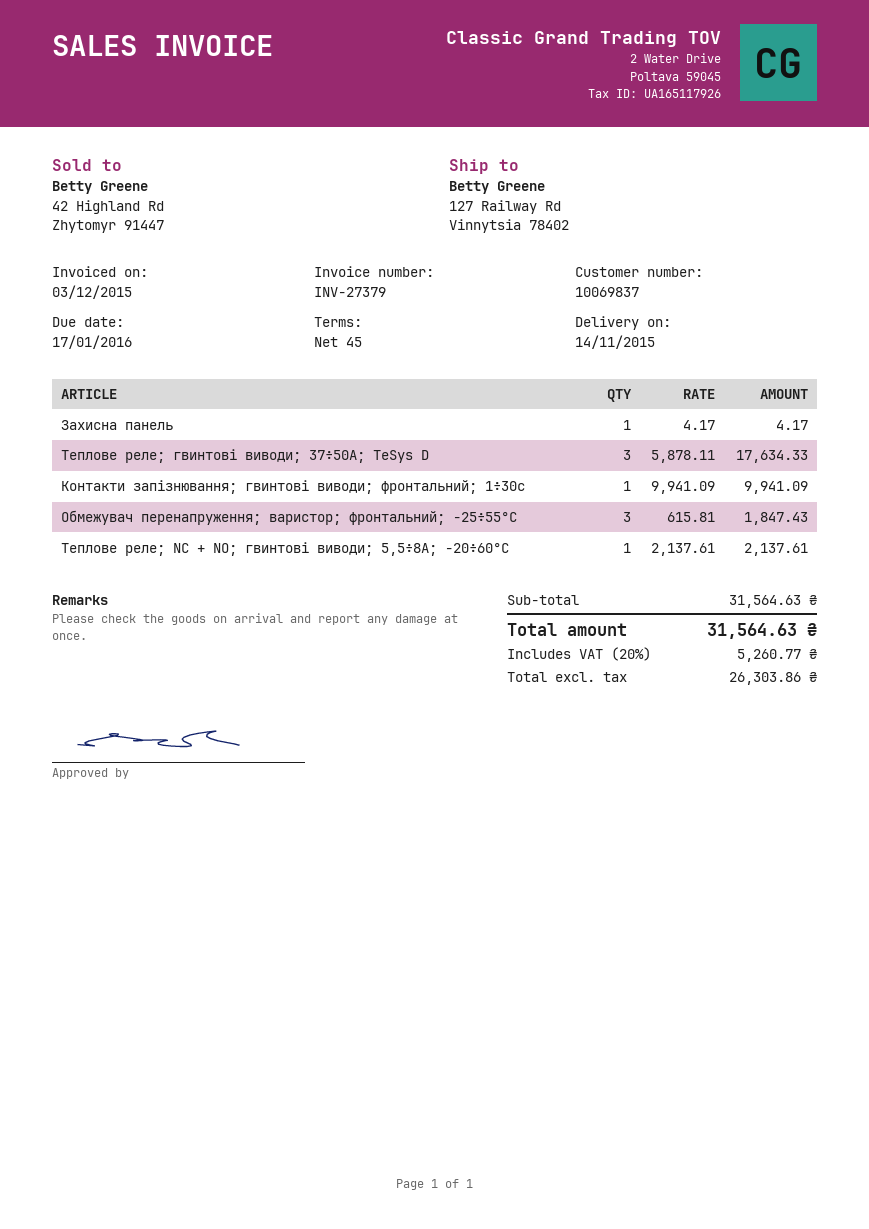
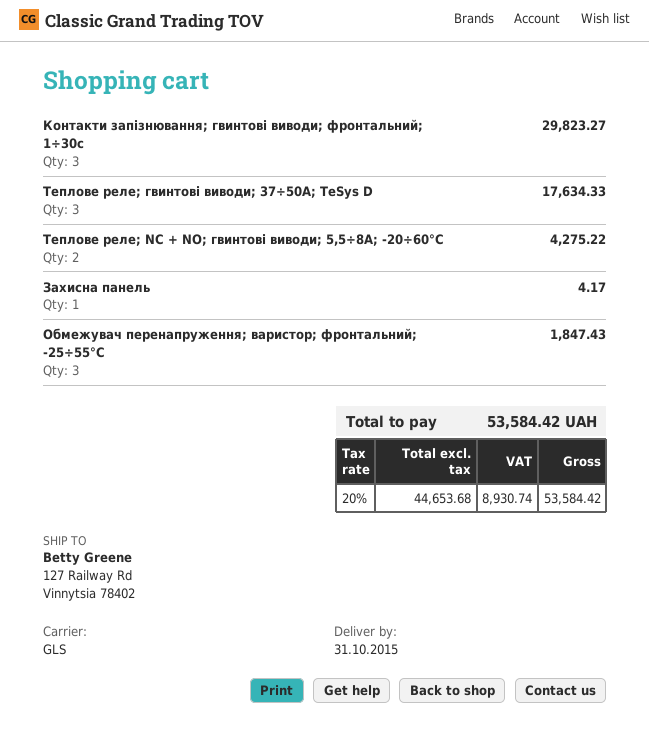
delivery date: 2015-11-14 -> 2015-10-31
Контакти запізнювання; гвинтові виводи; фронтальний; 1÷30с: 1 for 9941.09 -> 3 for 29823.27
Теплове реле; NC + NO; гвинтові виводи; 5,5÷8А; -20÷60°C: 1 for 2137.61 -> 2 for 4275.22
net: 26303.86 -> 44653.68
tax: 20% = 5260.77 -> 20% = 8930.74
total: 31564.63 -> 53584.42

